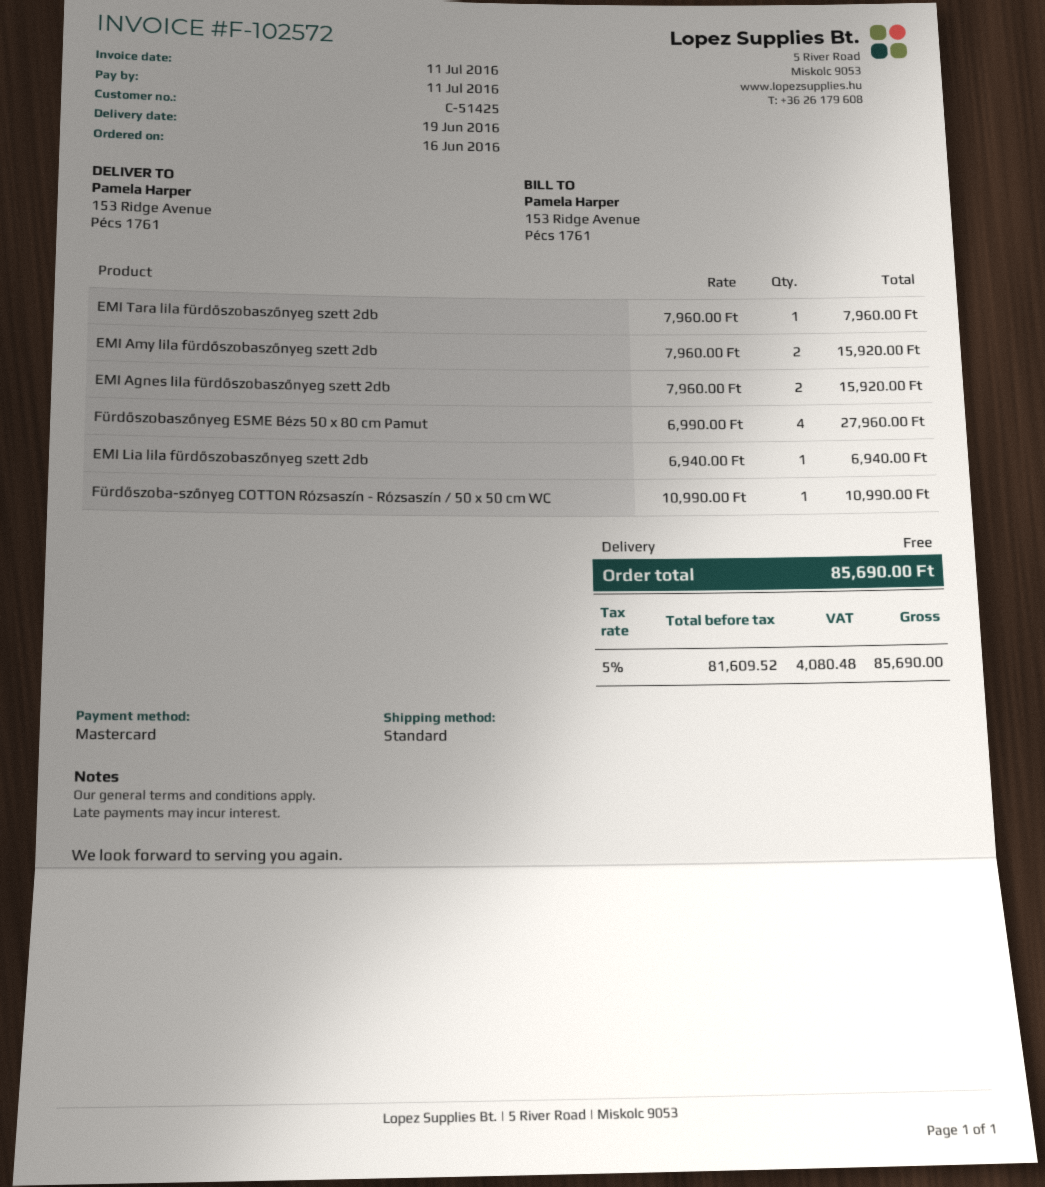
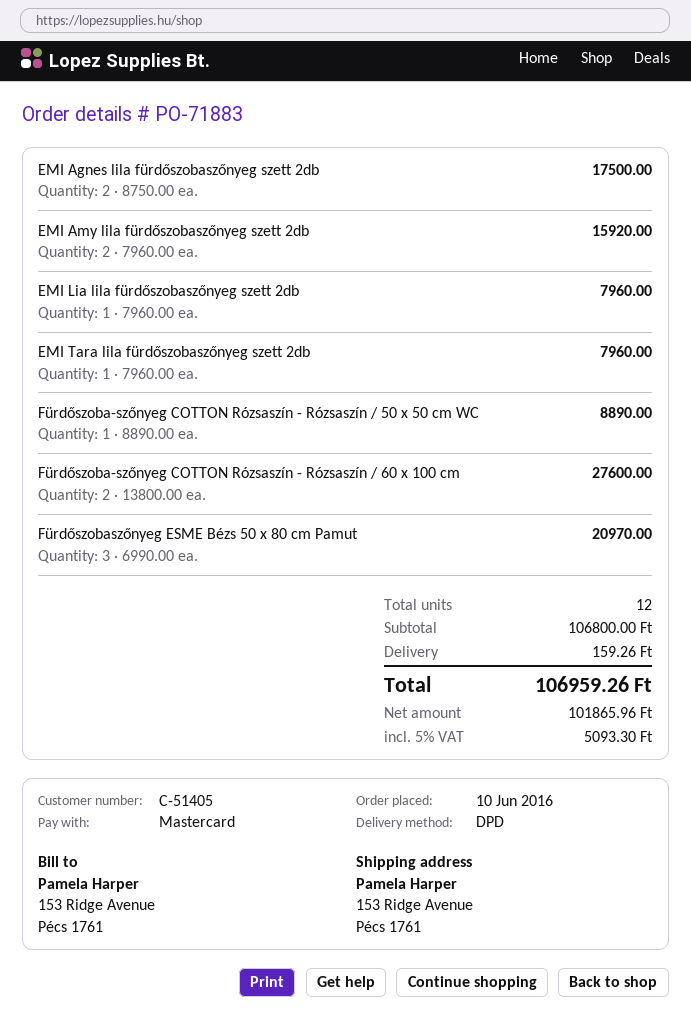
order date: 2016-06-16 -> 2016-06-10
customer number: C-51425 -> C-51405
shipping method: standard -> DPD
EMI Agnes lila fürdőszobaszőnyeg szett 2db: 2 x 7960.00 = 15920.00 -> 2 x 8750.00 = 17500.00
Fürdőszobaszőnyeg ESME Bézs 50 x 80 cm Pamut: 4 x 6990.00 = 27960.00 -> 3 x 6990.00 = 20970.00
EMI Lia lila fürdőszobaszőnyeg szett 2db: 1 x 6940.00 = 6940.00 -> 1 x 7960.00 = 7960.00
Fürdőszoba-szőnyeg COTTON Rózsaszín - Rózsaszín / 50 x 50 cm WC: 1 x 10990.00 = 10990.00 -> 1 x 8890.00 = 8890.00
Fürdőszoba-szőnyeg COTTON Rózsaszín - Rózsaszín / 60 x 100 cm: none -> 2 x 13800.00 = 27600.00
shipping: 0.00 -> 159.26
net: 81609.52 -> 101865.96
tax: 5% = 4080.48 -> 5% = 5093.30
total: 85690.00 -> 106959.26

